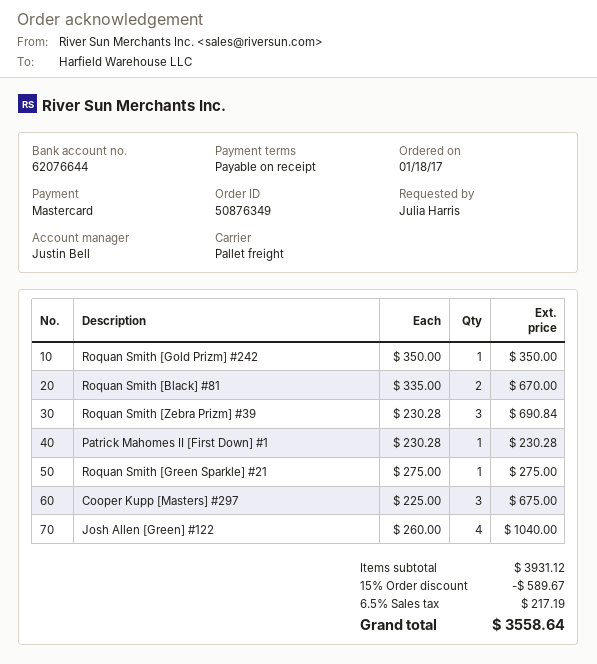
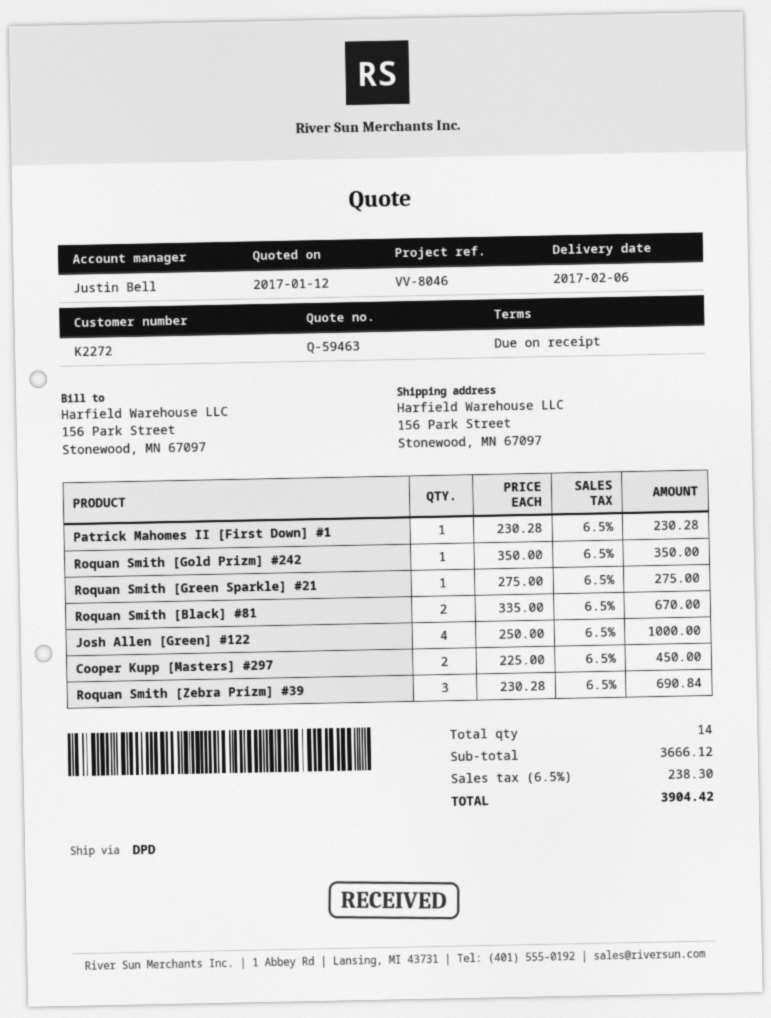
shipping method: pallet freight -> DPD
Cooper Kupp [Masters] #297: 3 x 225.00 = 675.00 -> 2 x 225.00 = 450.00
Josh Allen [Green] #122: 4 x 260.00 = 1040.00 -> 4 x 250.00 = 1000.00
subtotal: 3931.12 -> 3666.12
discount: 15% = 589.67 -> none
tax: 6.5% = 217.19 -> 6.5% = 238.30
total: 3558.64 -> 3904.42

